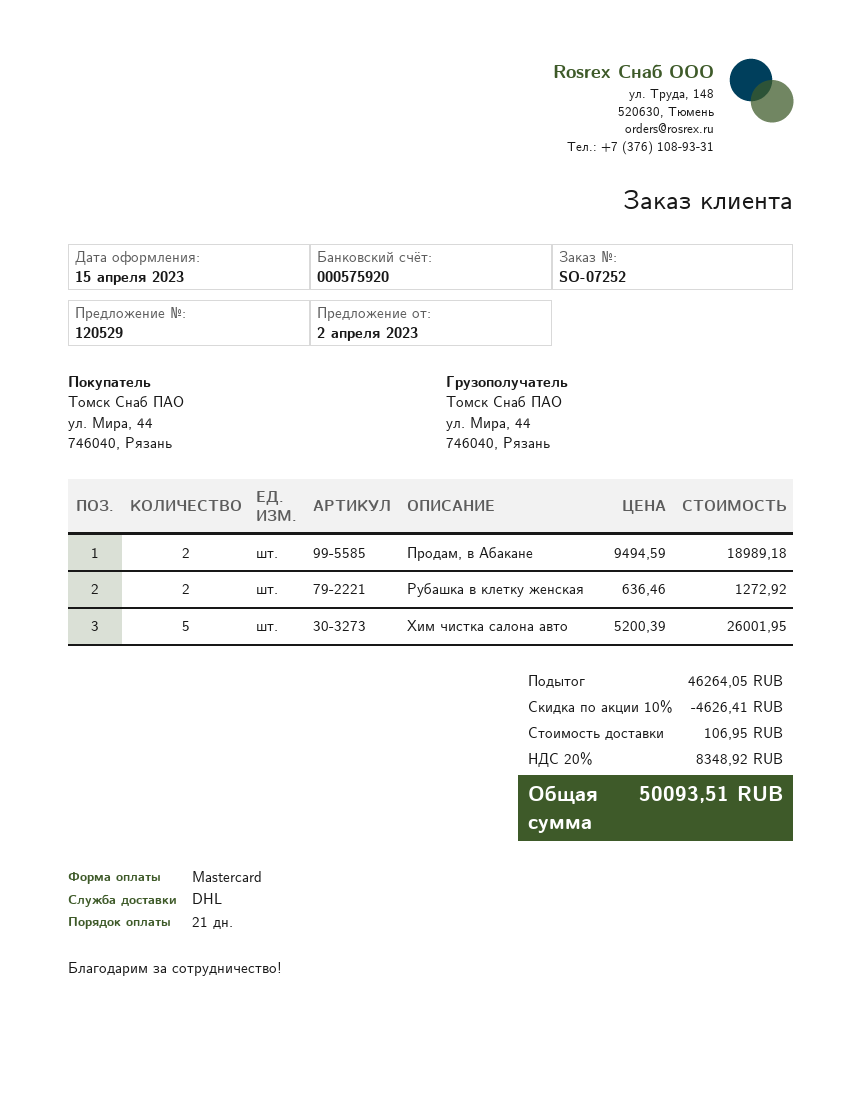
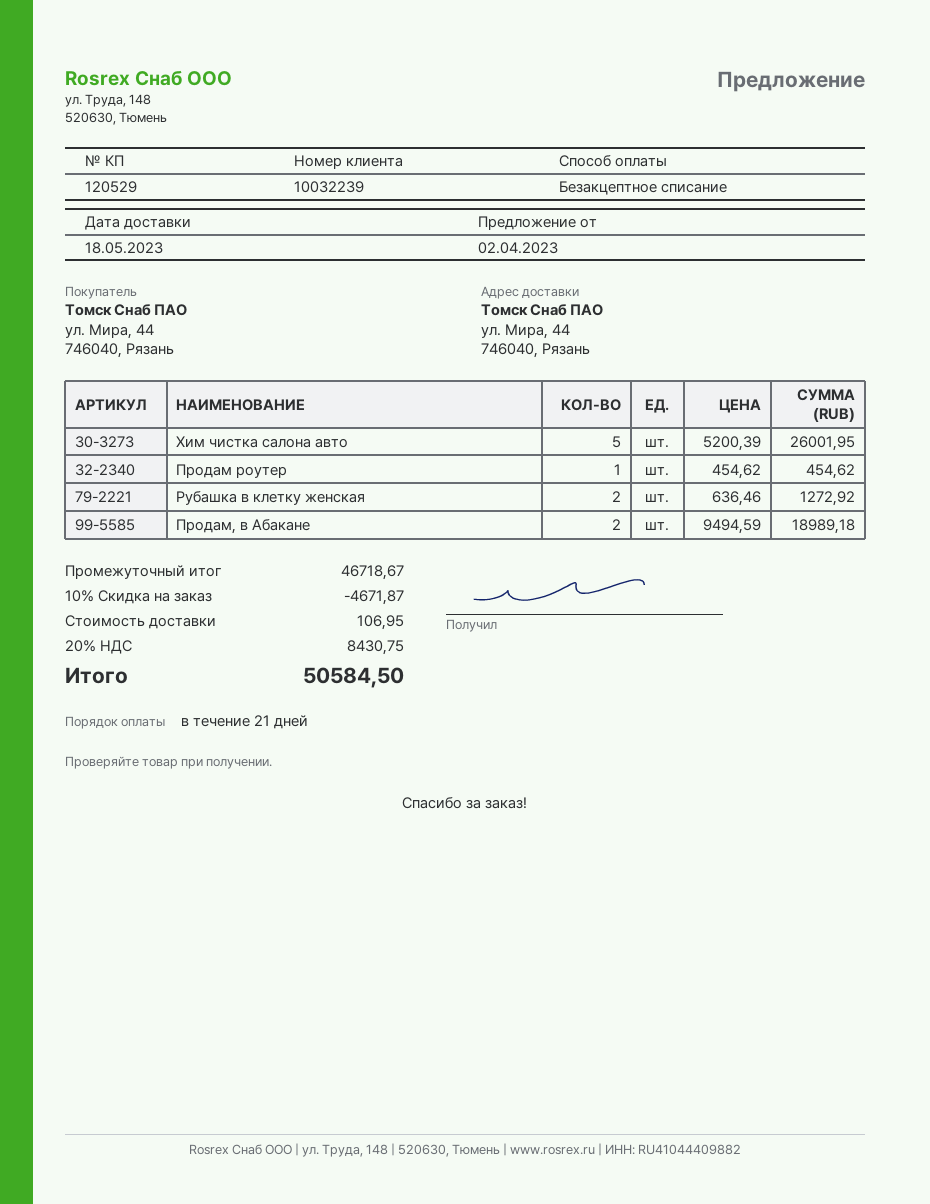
payment method: Mastercard -> direct debit
Продам роутер: none -> 1 x 454.62 = 454.62
subtotal: 46264.05 -> 46718.67
discount: 10% = 4626.41 -> 10% = 4671.87
tax: 20% = 8348.92 -> 20% = 8430.75
total: 50093.51 -> 50584.50

